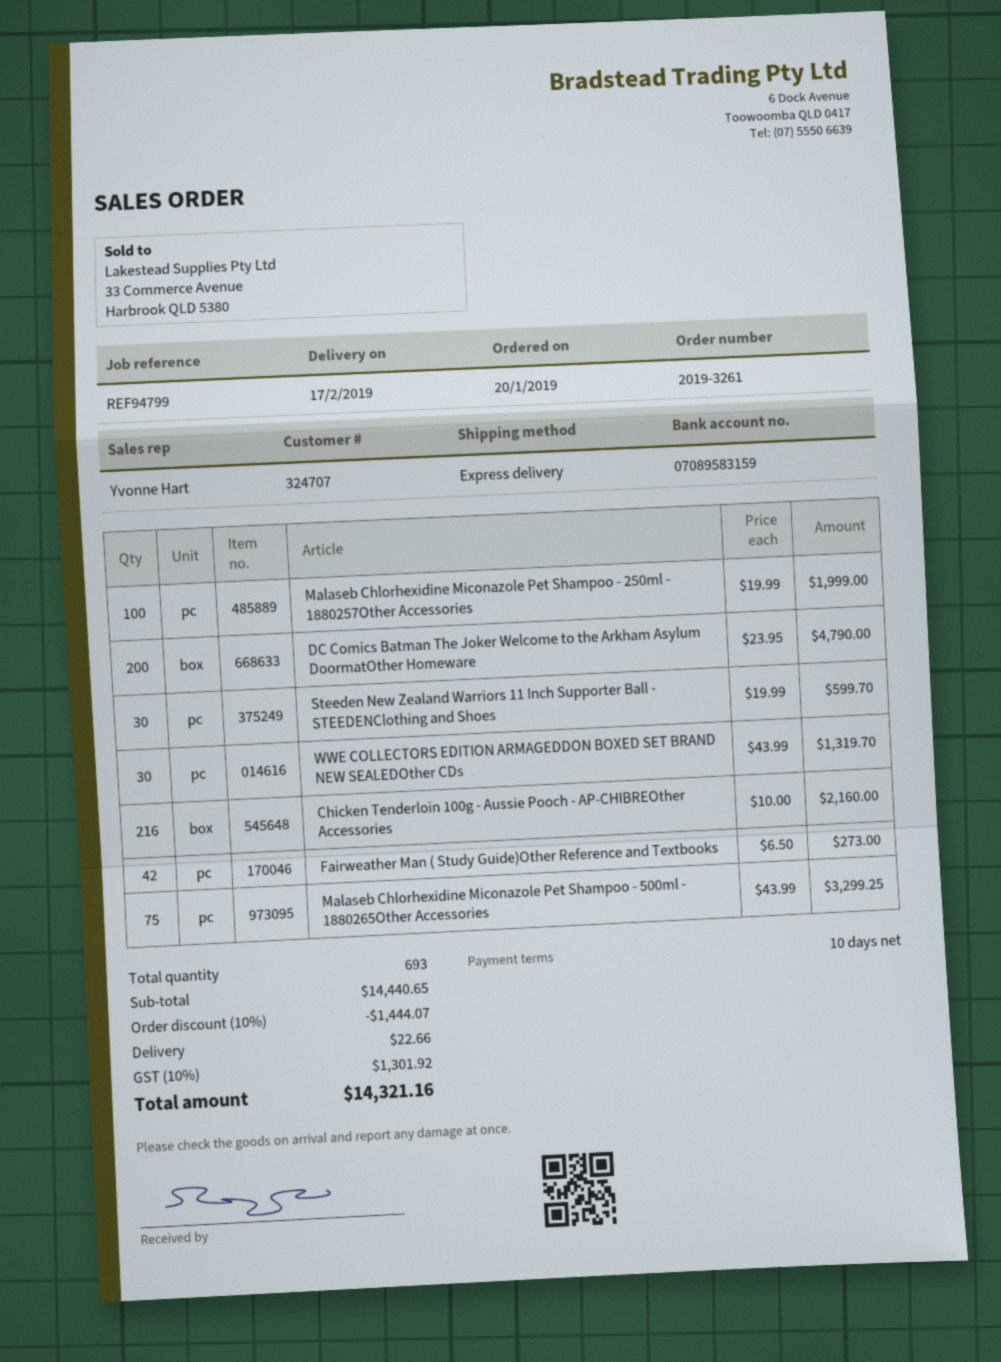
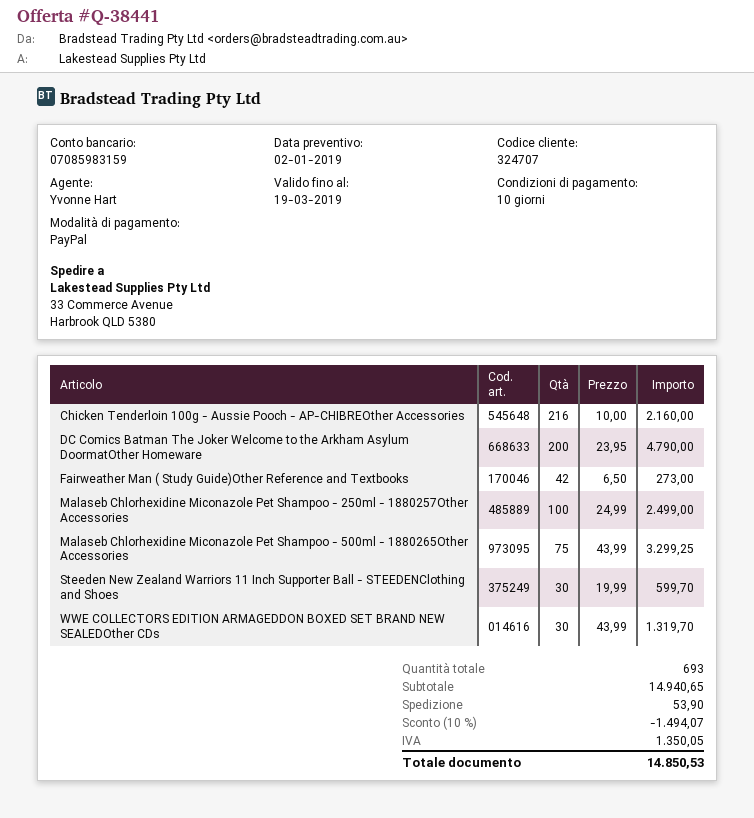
bank account: 07089583159 -> 07085983159
Malaseb Chlorhexidine Miconazole Pet Shampoo - 250ml - 1880257Other Accessories: 100 x 19.99 = 1999.00 -> 100 x 24.99 = 2499.00
subtotal: 14440.65 -> 14940.65
discount: 10% = 1444.07 -> 10% = 1494.07
shipping: 22.66 -> 53.90
tax: 1301.92 -> 1350.05
total: 14321.16 -> 14850.53

